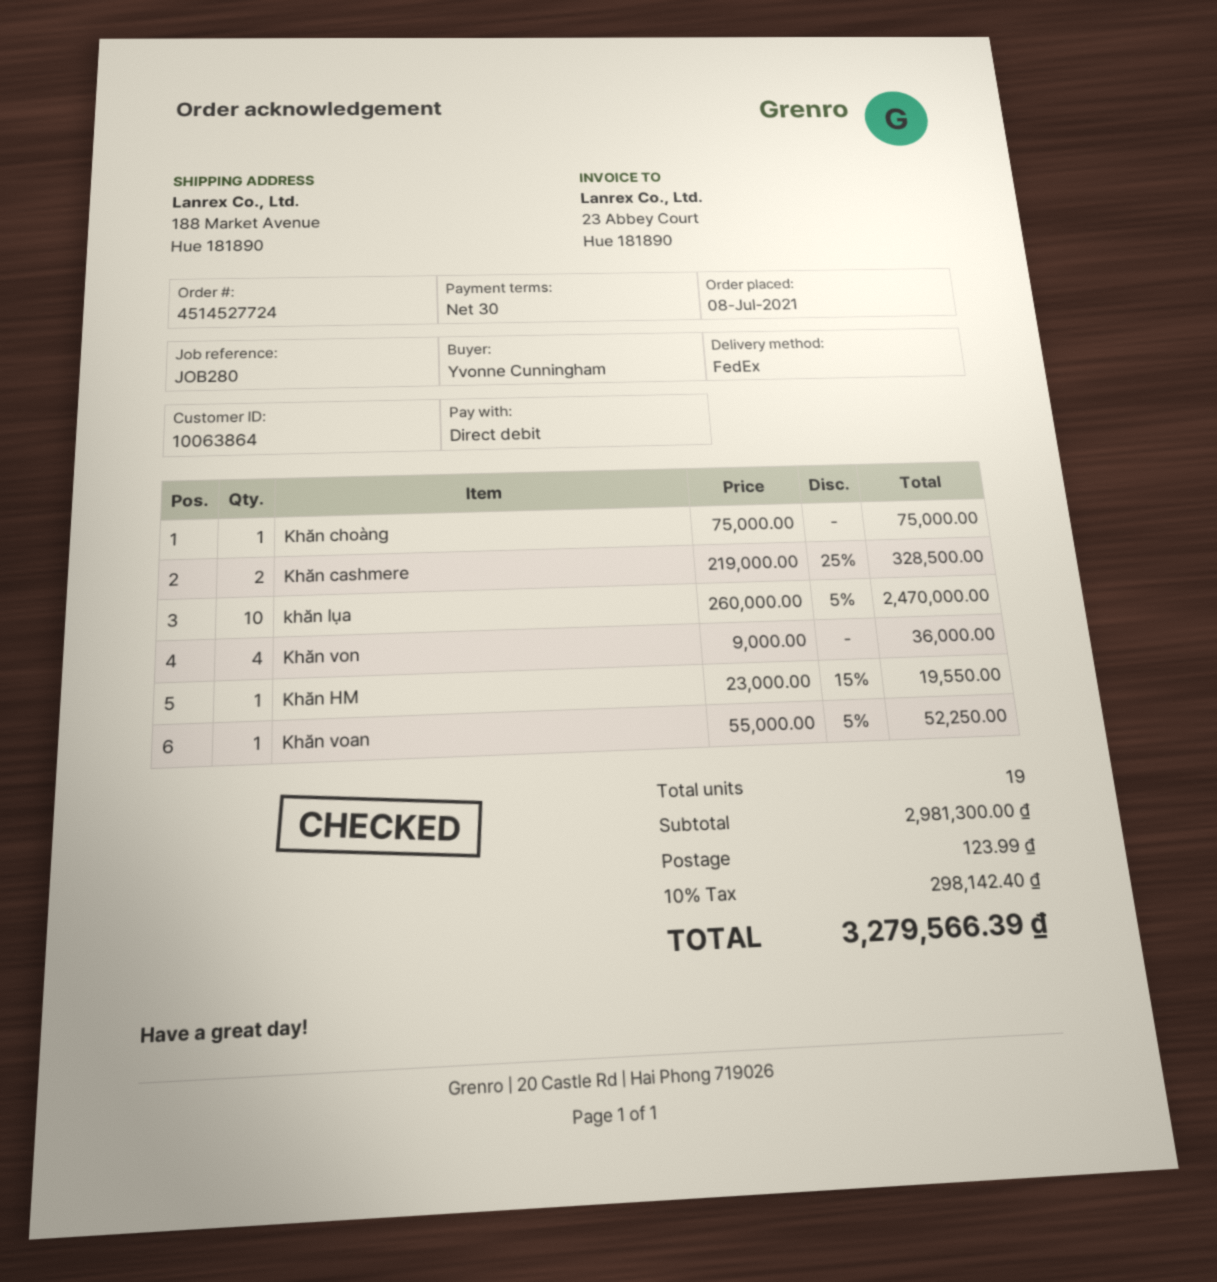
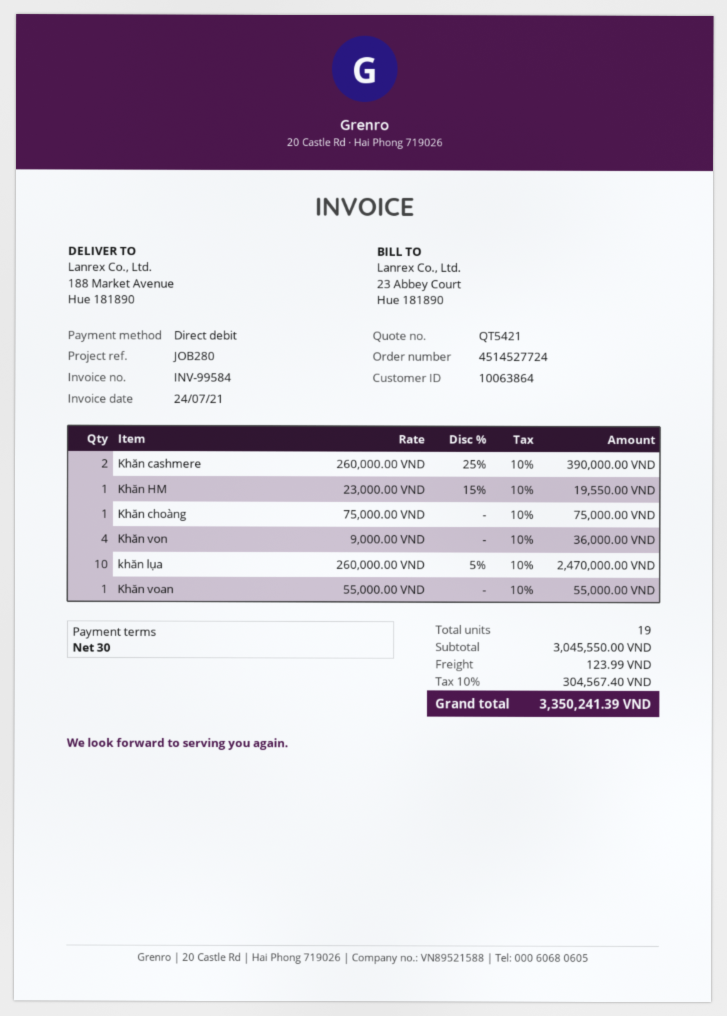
Khăn cashmere: 2 x 219000.00 - 25% = 328500.00 -> 2 x 260000.00 - 25% = 390000.00
Khăn voan: 1 x 55000.00 - 5% = 52250.00 -> 1 x 55000.00 = 55000.00
subtotal: 2981300.00 -> 3045550.00
tax: 10% = 298142.40 -> 10% = 304567.40
total: 3279566.39 -> 3350241.39

